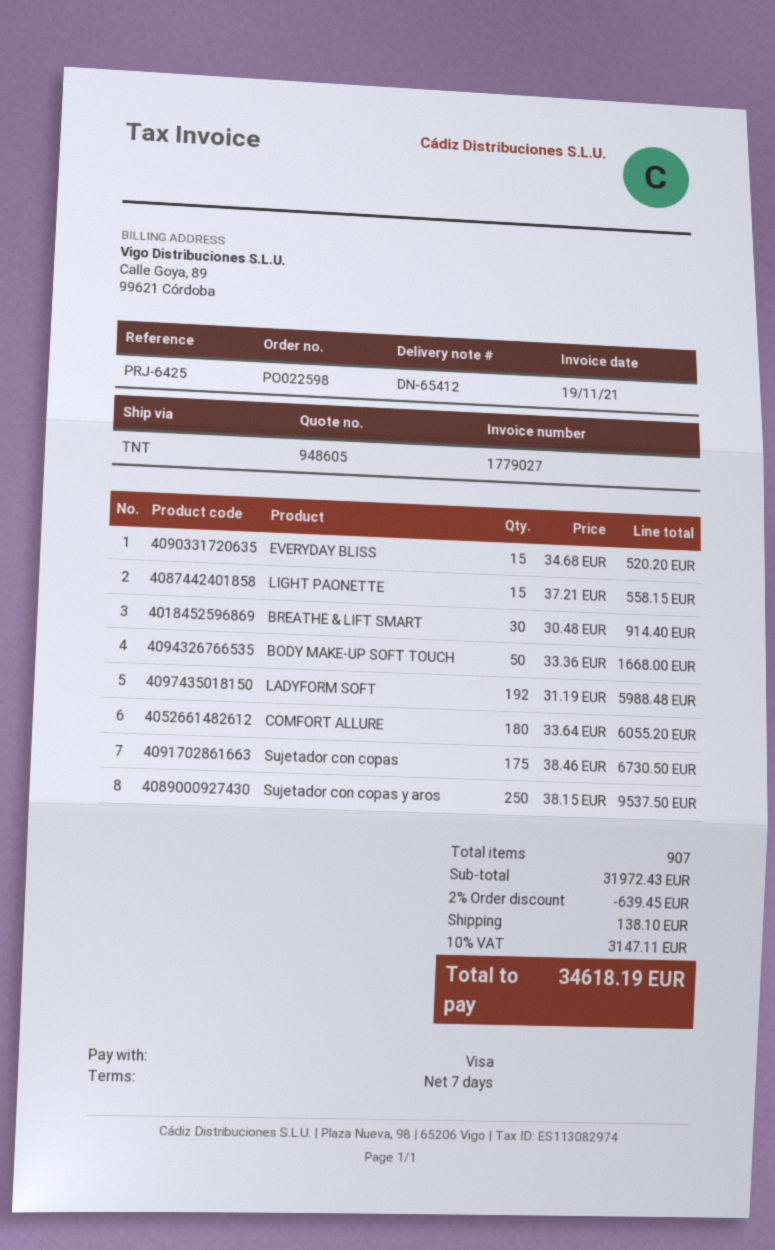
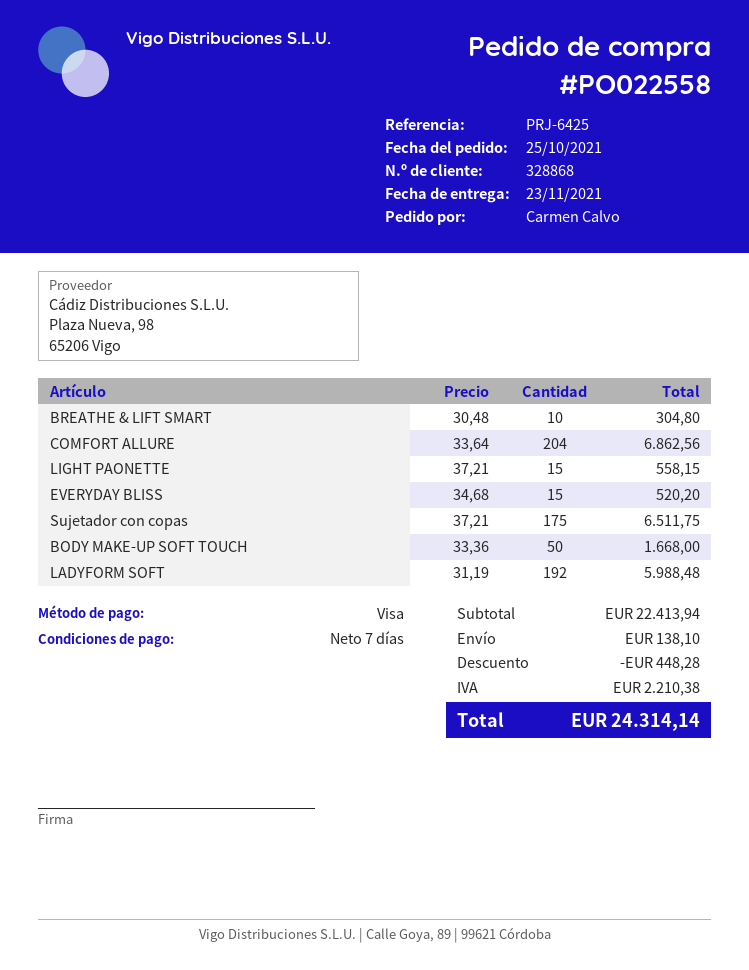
order number: PO022598 -> PO022558
BREATHE & LIFT SMART: 30 x 30.48 = 914.40 -> 10 x 30.48 = 304.80
COMFORT ALLURE: 180 x 33.64 = 6055.20 -> 204 x 33.64 = 6862.56
Sujetador con copas: 175 x 38.46 = 6730.50 -> 175 x 37.21 = 6511.75
Sujetador con copas y aros: 250 x 38.15 = 9537.50 -> none
subtotal: 31972.43 -> 22413.94
discount: 639.45 -> 448.28
tax: 3147.11 -> 2210.38
total: 34618.19 -> 24314.14

